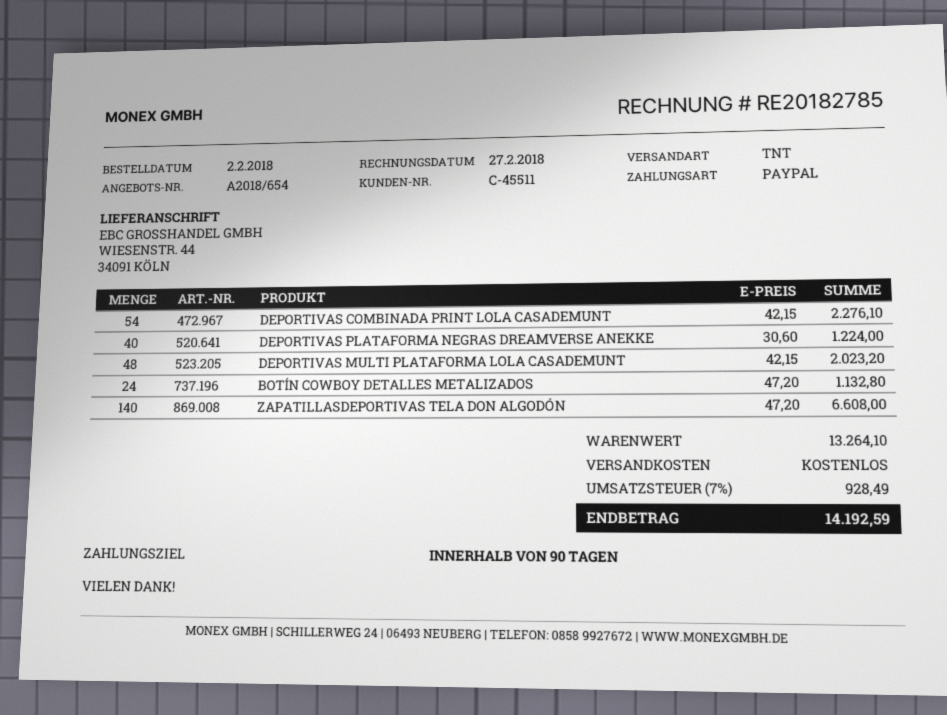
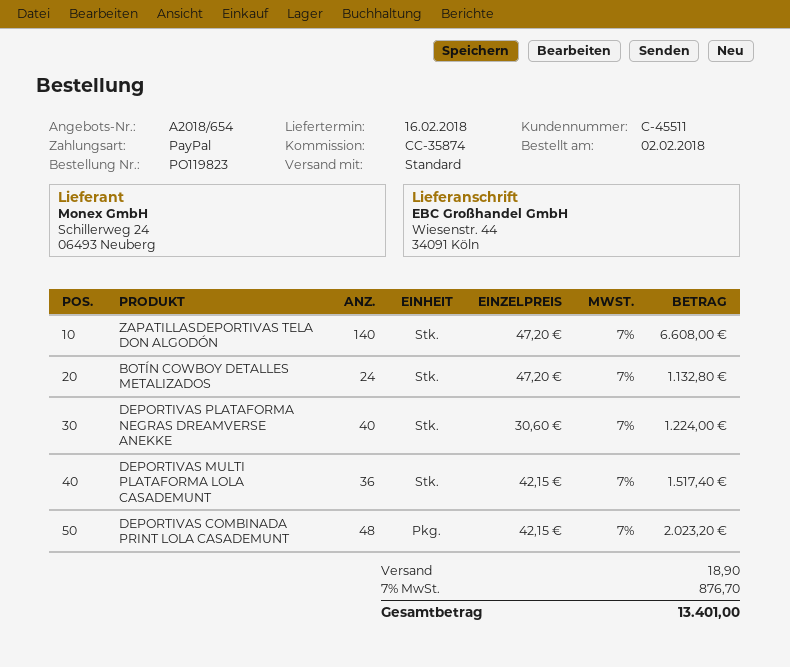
shipping method: TNT -> standard
DEPORTIVAS COMBINADA PRINT LOLA CASADEMUNT: 54 x 42.15 = 2276.10 -> 48 x 42.15 = 2023.20
DEPORTIVAS MULTI PLATAFORMA LOLA CASADEMUNT: 48 x 42.15 = 2023.20 -> 36 x 42.15 = 1517.40
shipping: 0.00 -> 18.90
tax: 7% = 928.49 -> 7% = 876.70
total: 14192.59 -> 13401.00

